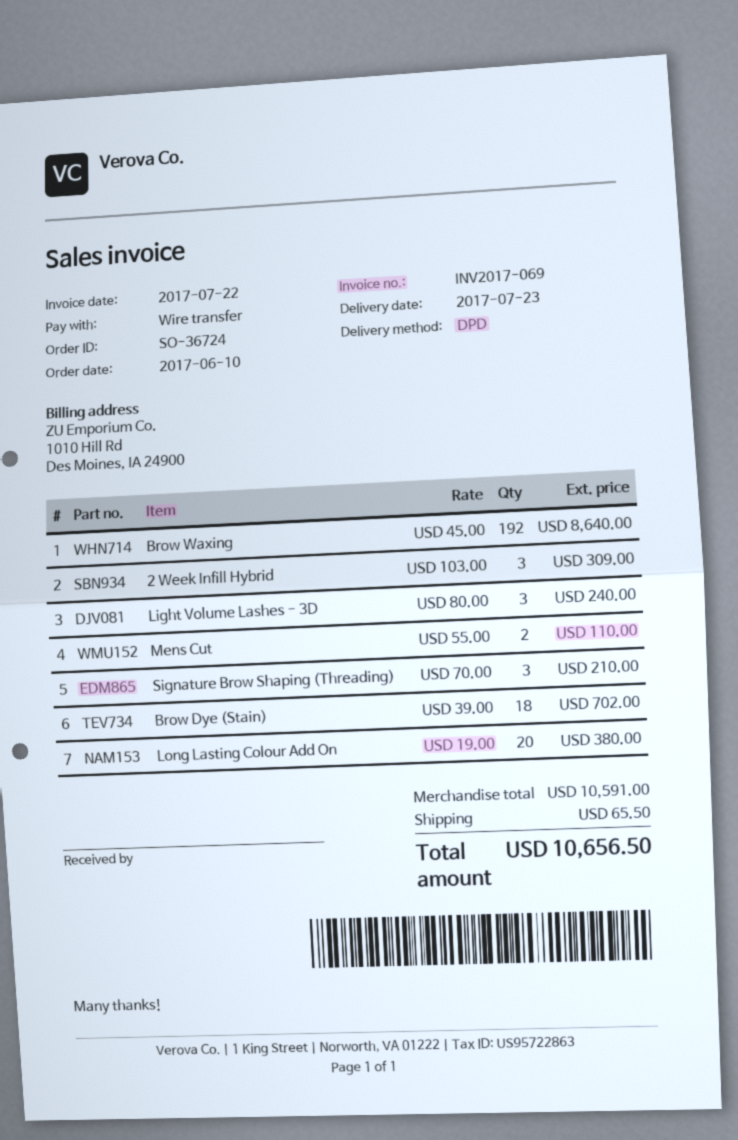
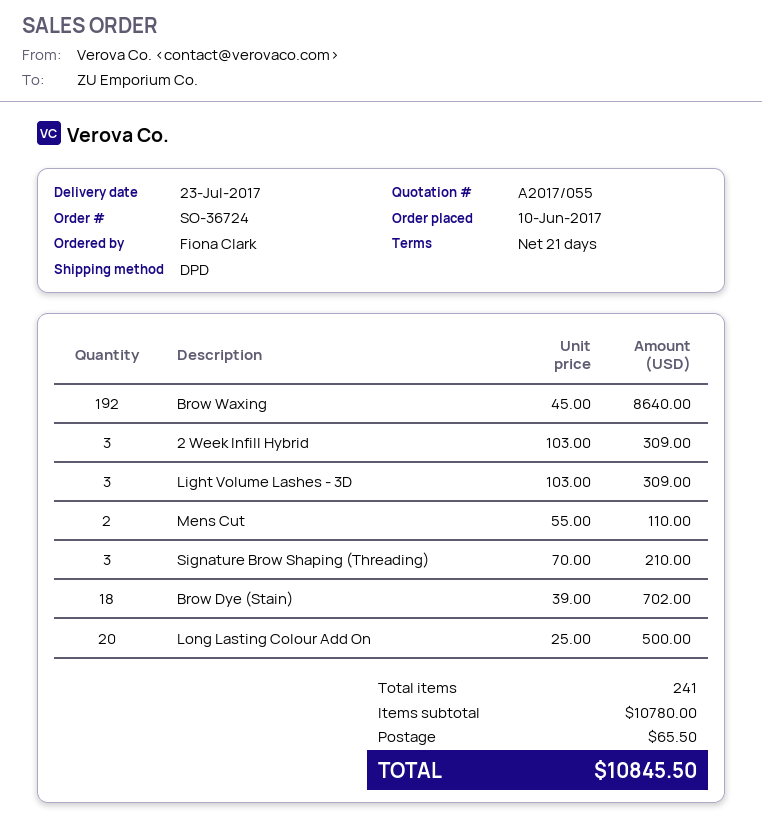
Light Volume Lashes - 3D: 3 x 80.00 = 240.00 -> 3 x 103.00 = 309.00
Long Lasting Colour Add On: 20 x 19.00 = 380.00 -> 20 x 25.00 = 500.00
subtotal: 10591.00 -> 10780.00
total: 10656.50 -> 10845.50

